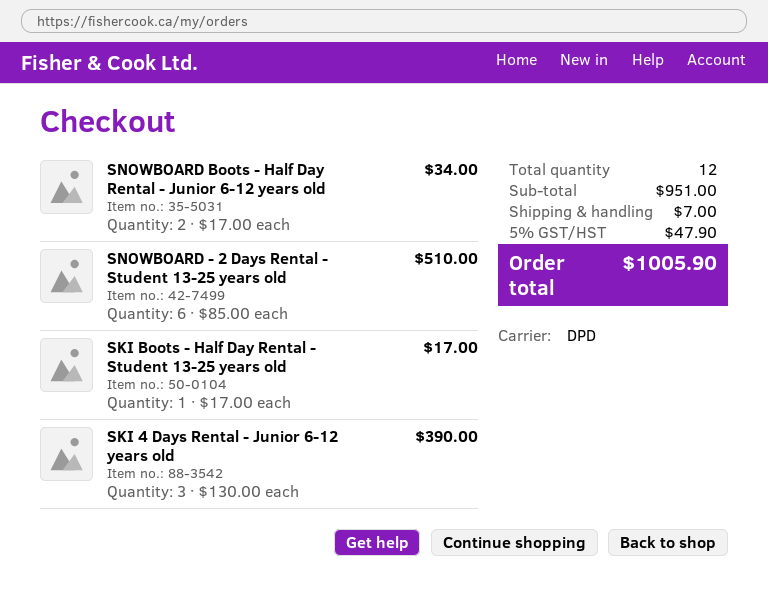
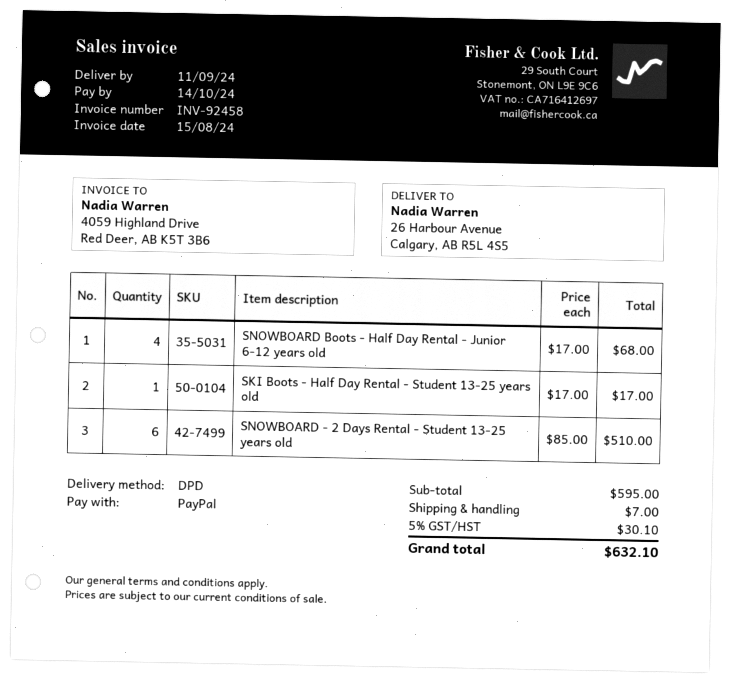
SNOWBOARD Boots - Half Day Rental - Junior 6-12 years old: 2 x 17.00 = 34.00 -> 4 x 17.00 = 68.00
SKI 4 Days Rental - Junior 6-12 years old: 3 x 130.00 = 390.00 -> none
subtotal: 951.00 -> 595.00
tax: 5% = 47.90 -> 5% = 30.10
total: 1005.90 -> 632.10

